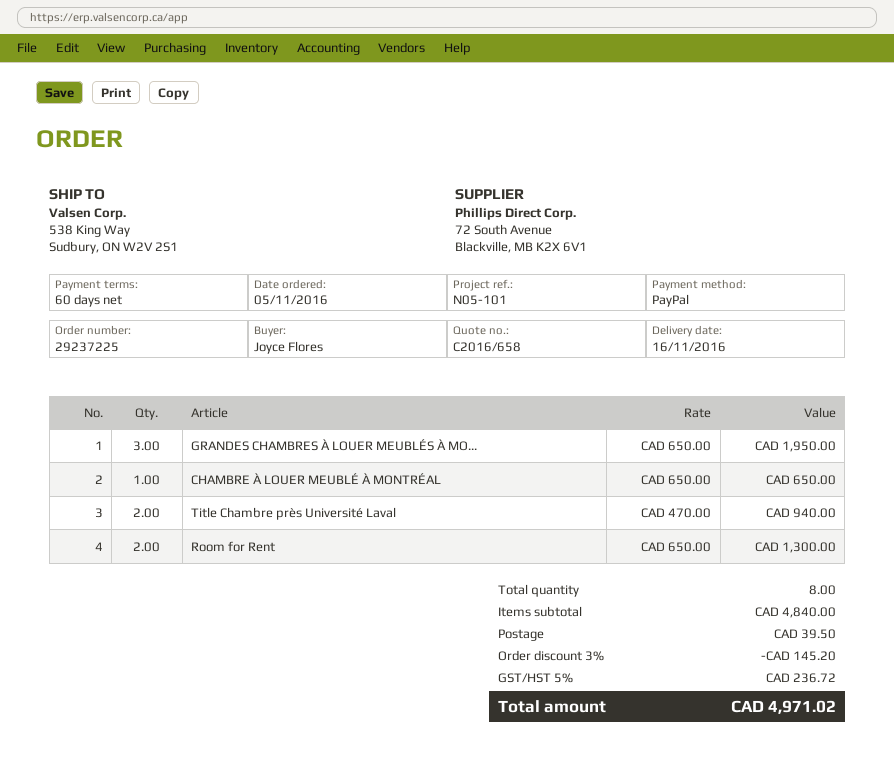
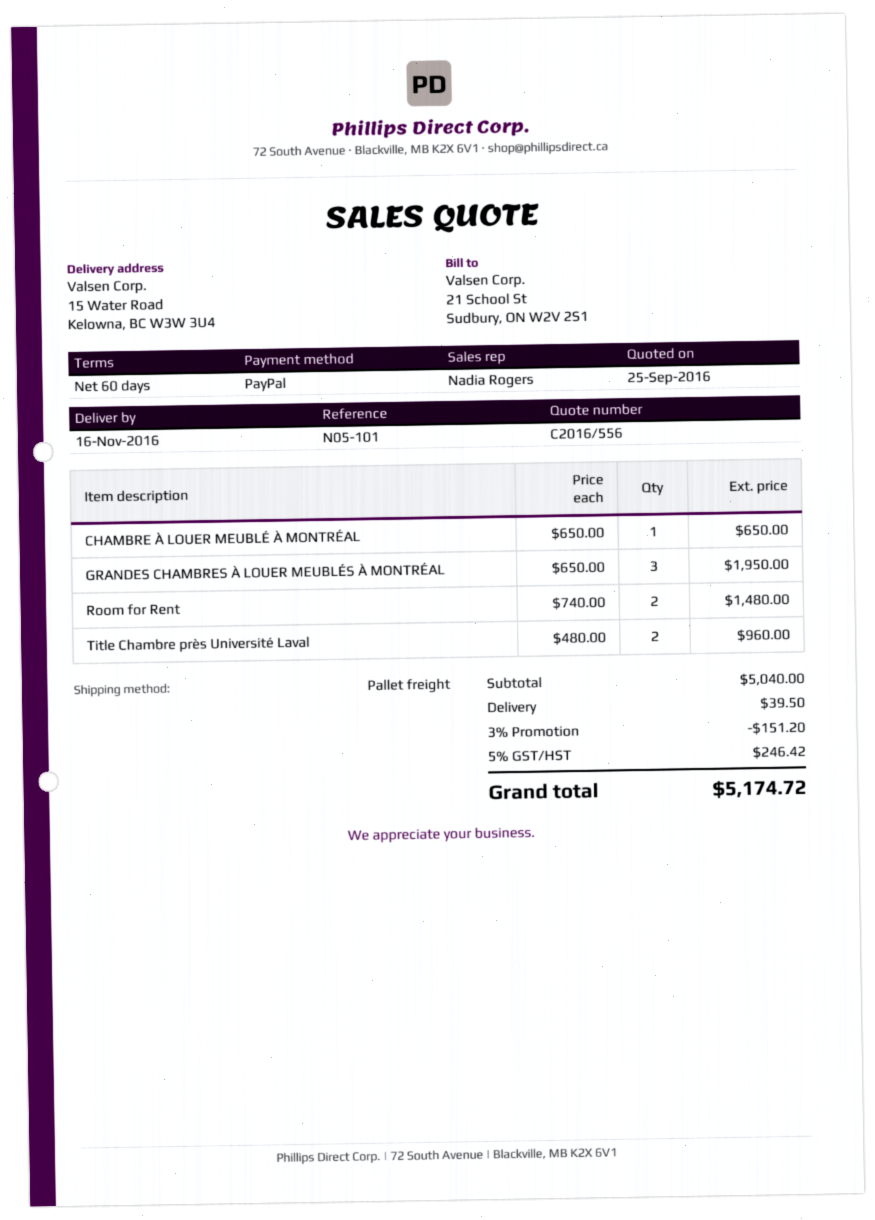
quote number: C2016/658 -> C2016/556
ship to: 538 King Way, Sudbury, ON W2V 2S1 -> 15 Water Road, Kelowna, BC W3W 3U4
Title Chambre près Université Laval: 2 x 470.00 = 940.00 -> 2 x 480.00 = 960.00
Room for Rent: 2 x 650.00 = 1300.00 -> 2 x 740.00 = 1480.00
subtotal: 4840.00 -> 5040.00
discount: 3% = 145.20 -> 3% = 151.20
tax: 5% = 236.72 -> 5% = 246.42
total: 4971.02 -> 5174.72

